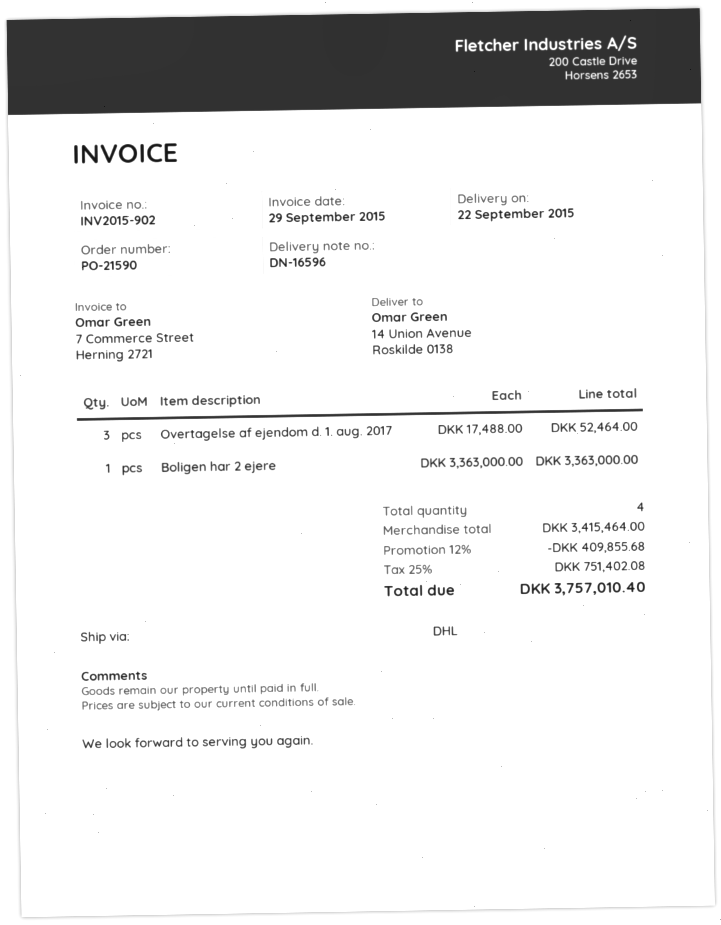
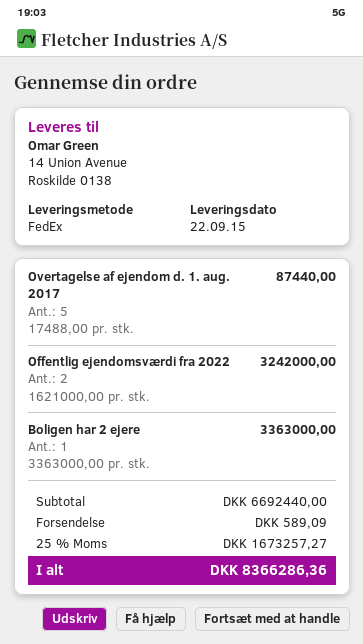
shipping method: DHL -> FedEx
Overtagelse af ejendom d. 1. aug. 2017: 3 x 17488.00 = 52464.00 -> 5 x 17488.00 = 87440.00
Offentlig ejendomsværdi fra 2022: none -> 2 x 1621000.00 = 3242000.00
subtotal: 3415464.00 -> 6692440.00
discount: 12% = 409855.68 -> none
shipping: none -> 589.09
tax: 25% = 751402.08 -> 25% = 1673257.27
total: 3757010.40 -> 8366286.36

